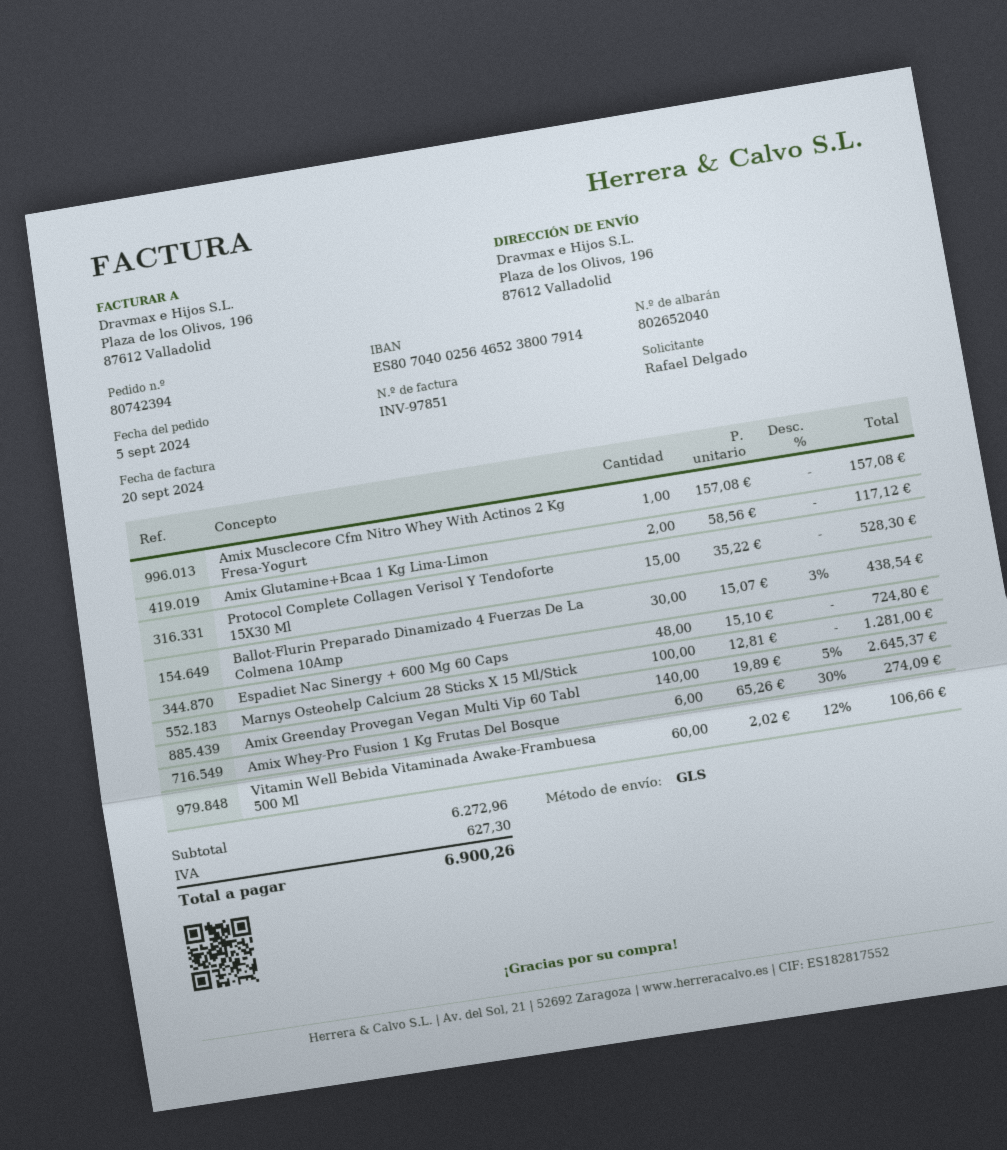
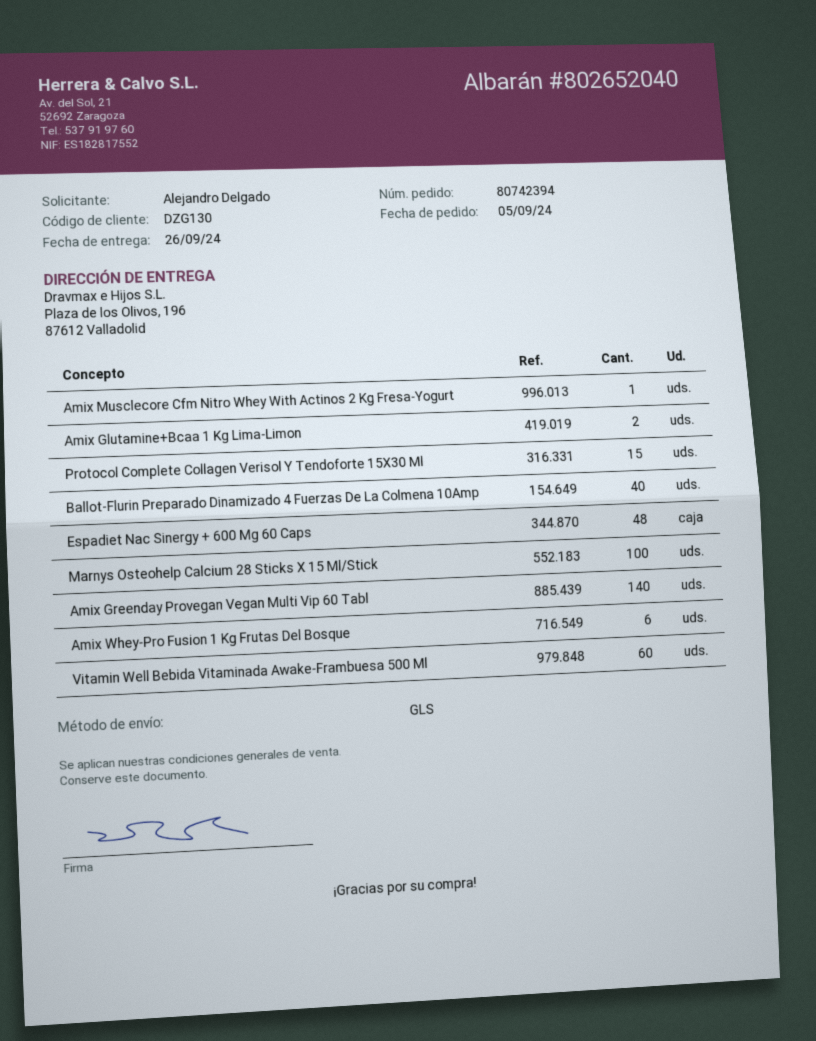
ordered by: Rafael Delgado -> Alejandro Delgado
Ballot-Flurin Preparado Dinamizado 4 Fuerzas De La Colmena 10Amp: 30 -> 40

